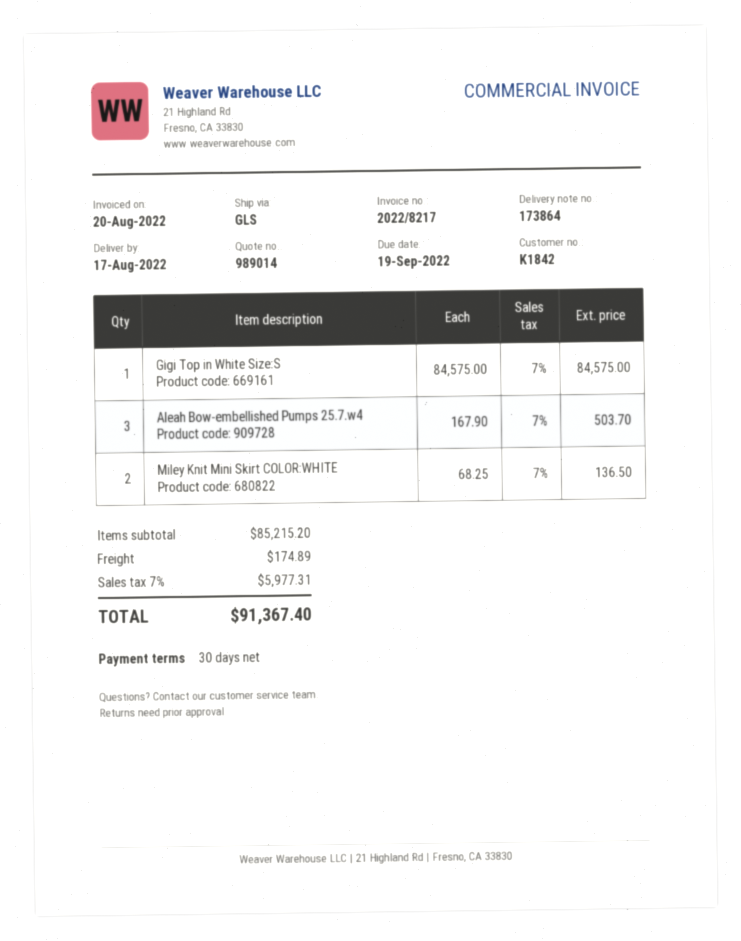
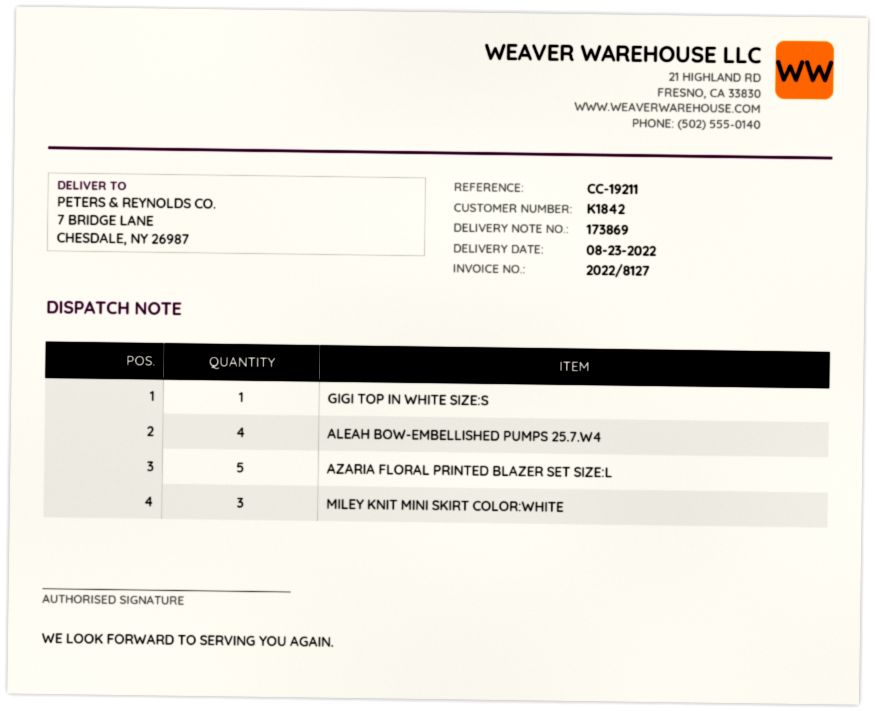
delivery note number: 173864 -> 173869
delivery date: 2022-08-17 -> 2022-08-23
invoice number: 2022/8217 -> 2022/8127
Aleah Bow-embellished Pumps 25.7.w4: 3 -> 4
Miley Knit Mini Skirt COLOR:WHITE: 2 -> 3
AZARIA FLORAL PRINTED BLAZER SET SIZE:L: none -> 5

